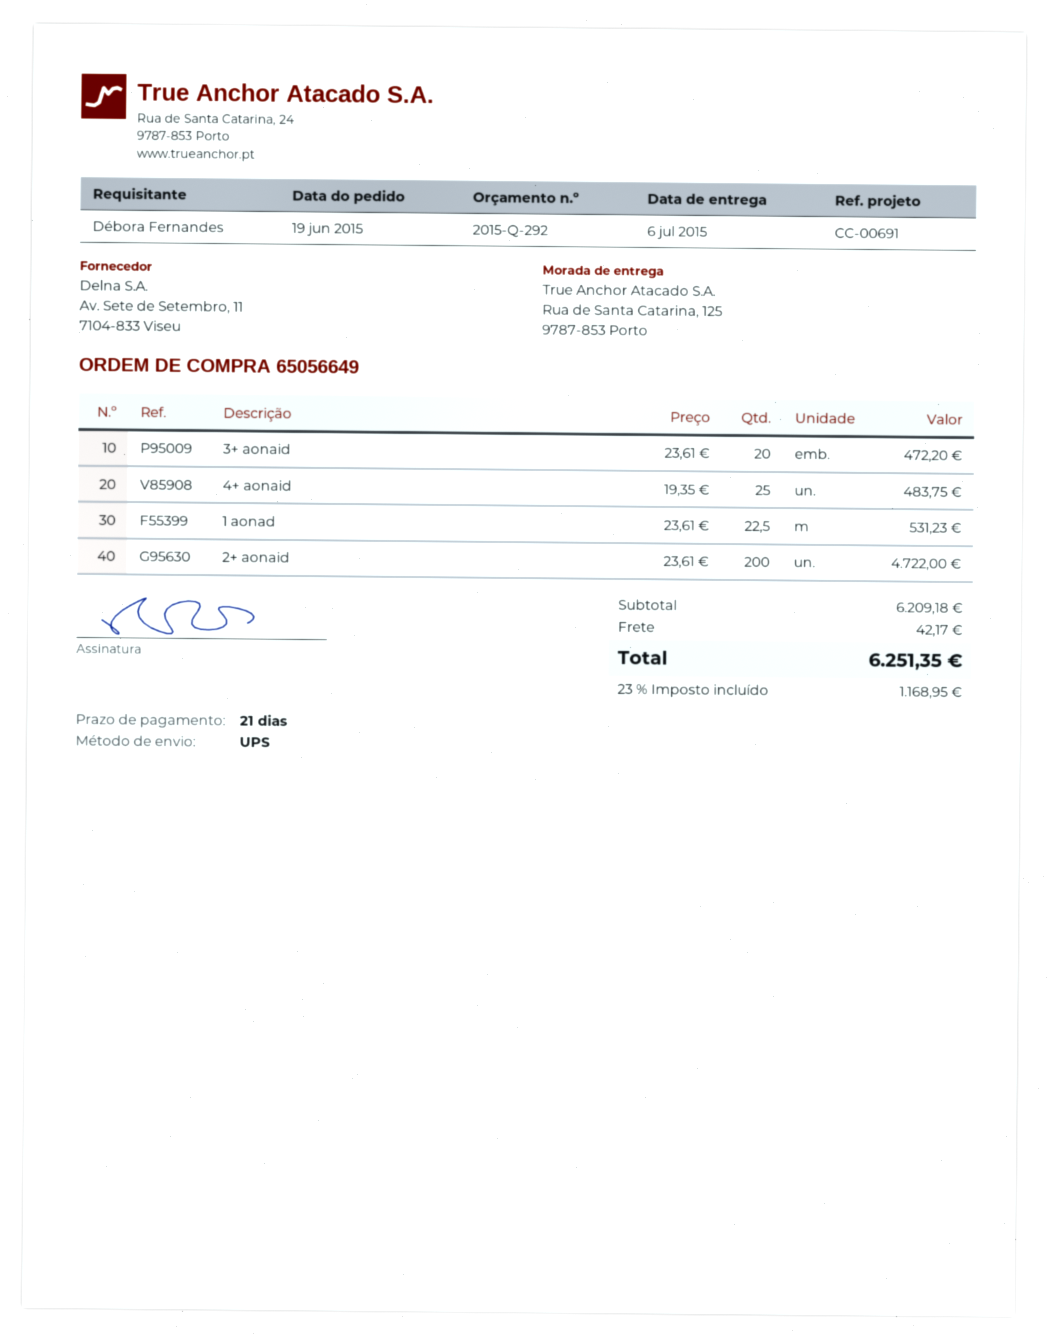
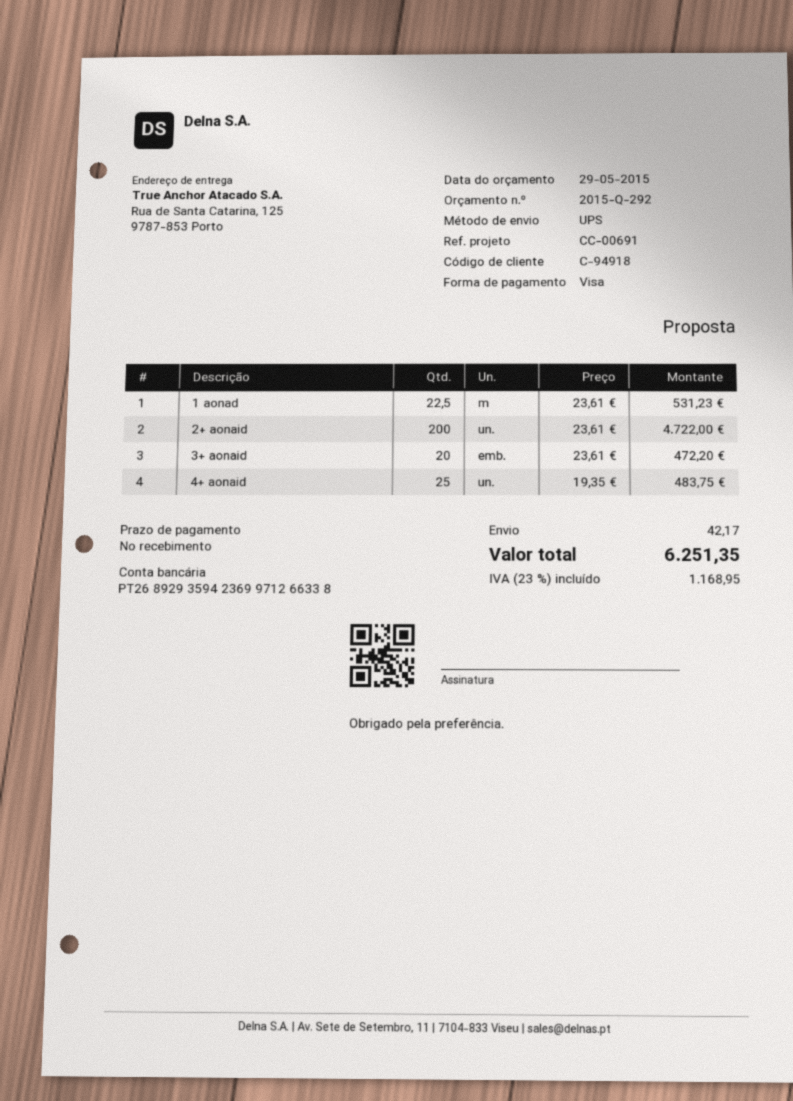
payment terms: 21 days -> on receipt

